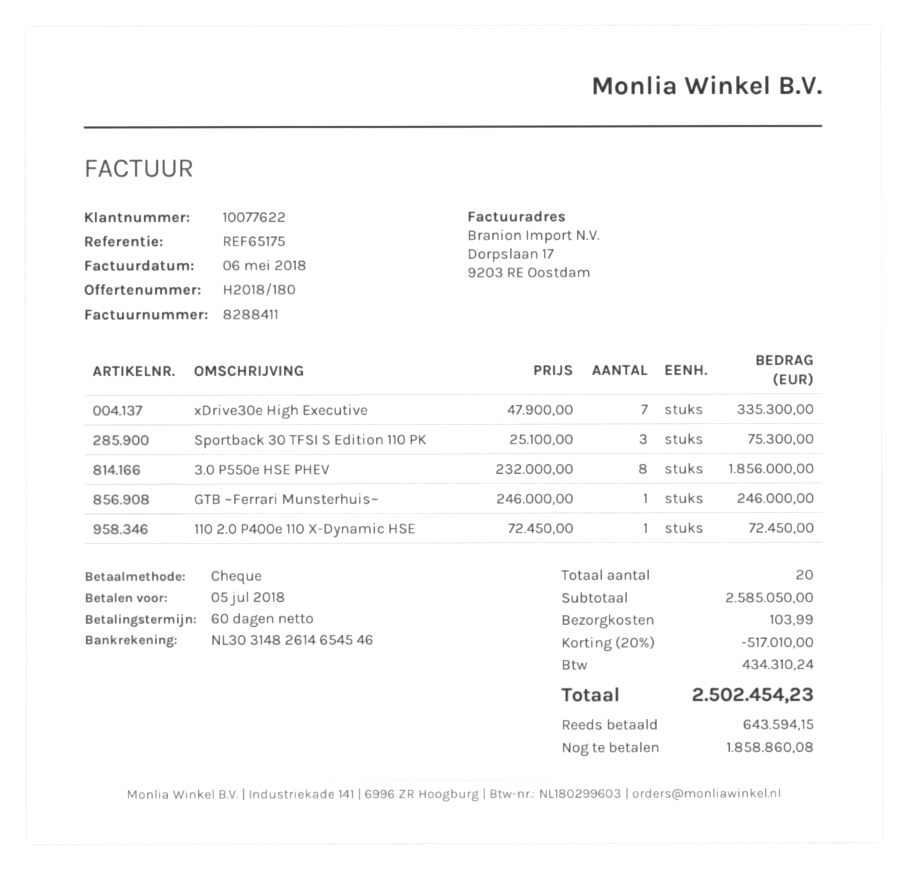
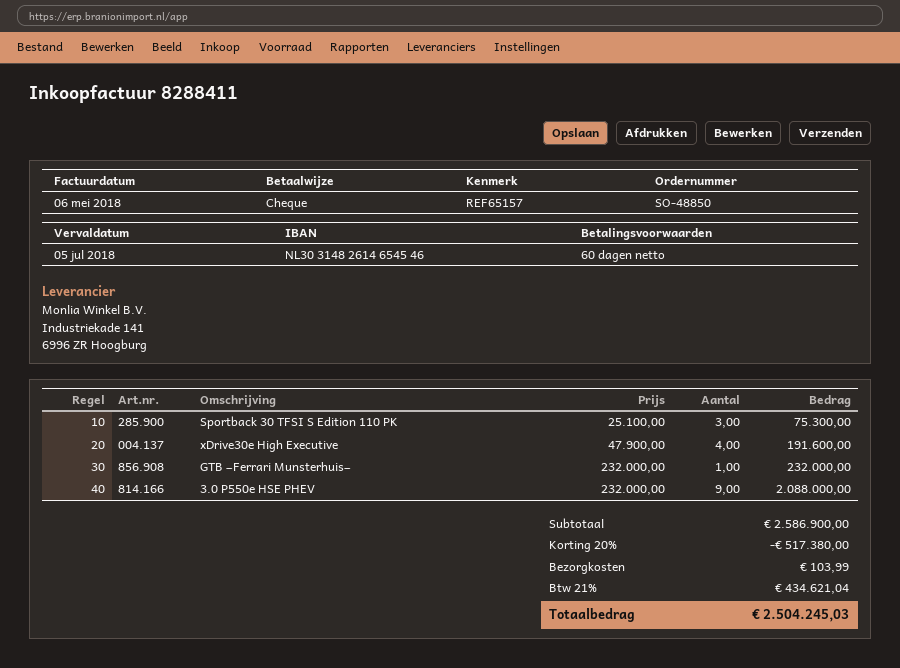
reference: REF65175 -> REF65157
xDrive30e High Executive: 7 x 47900.00 = 335300.00 -> 4 x 47900.00 = 191600.00
3.0 P550e HSE PHEV: 8 x 232000.00 = 1856000.00 -> 9 x 232000.00 = 2088000.00
GTB ~Ferrari Munsterhuis~: 1 x 246000.00 = 246000.00 -> 1 x 232000.00 = 232000.00
110 2.0 P400e 110 X-Dynamic HSE: 1 x 72450.00 = 72450.00 -> none
subtotal: 2585050.00 -> 2586900.00
discount: 20% = 517010.00 -> 20% = 517380.00
tax: 434310.24 -> 434621.04
total: 2502454.23 -> 2504245.03

